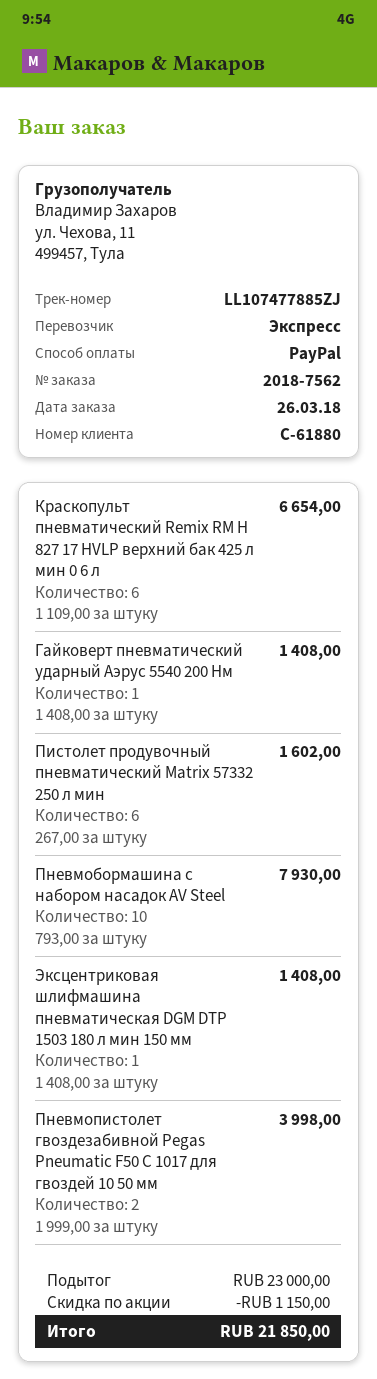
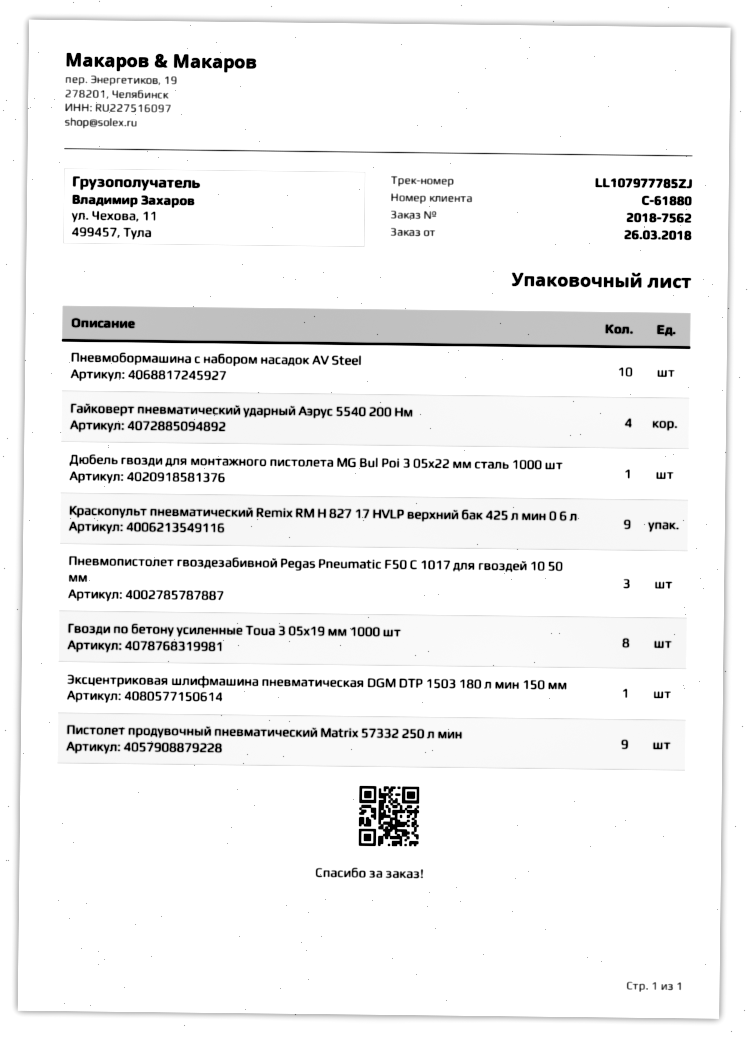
tracking number: LL107477885ZJ -> LL107977785ZJ
Краскопульт пневматический Remix RM H 827 17 HVLP верхний бак 425 л мин 0 6 л: 6 -> 9
Гайковерт пневматический ударный Аэрус 5540 200 Нм: 1 -> 4
Пистолет продувочный пневматический Matrix 57332 250 л мин: 6 -> 9
Пневмопистолет гвоздезабивной Pegas Pneumatic F50 C 1017 для гвоздей 10 50 мм: 2 -> 3
Дюбель гвозди для монтажного пистолета MG Bul Poi 3 05x22 мм сталь 1000 шт: none -> 1
Гвозди по бетону усиленные Toua 3 05x19 мм 1000 шт: none -> 8

